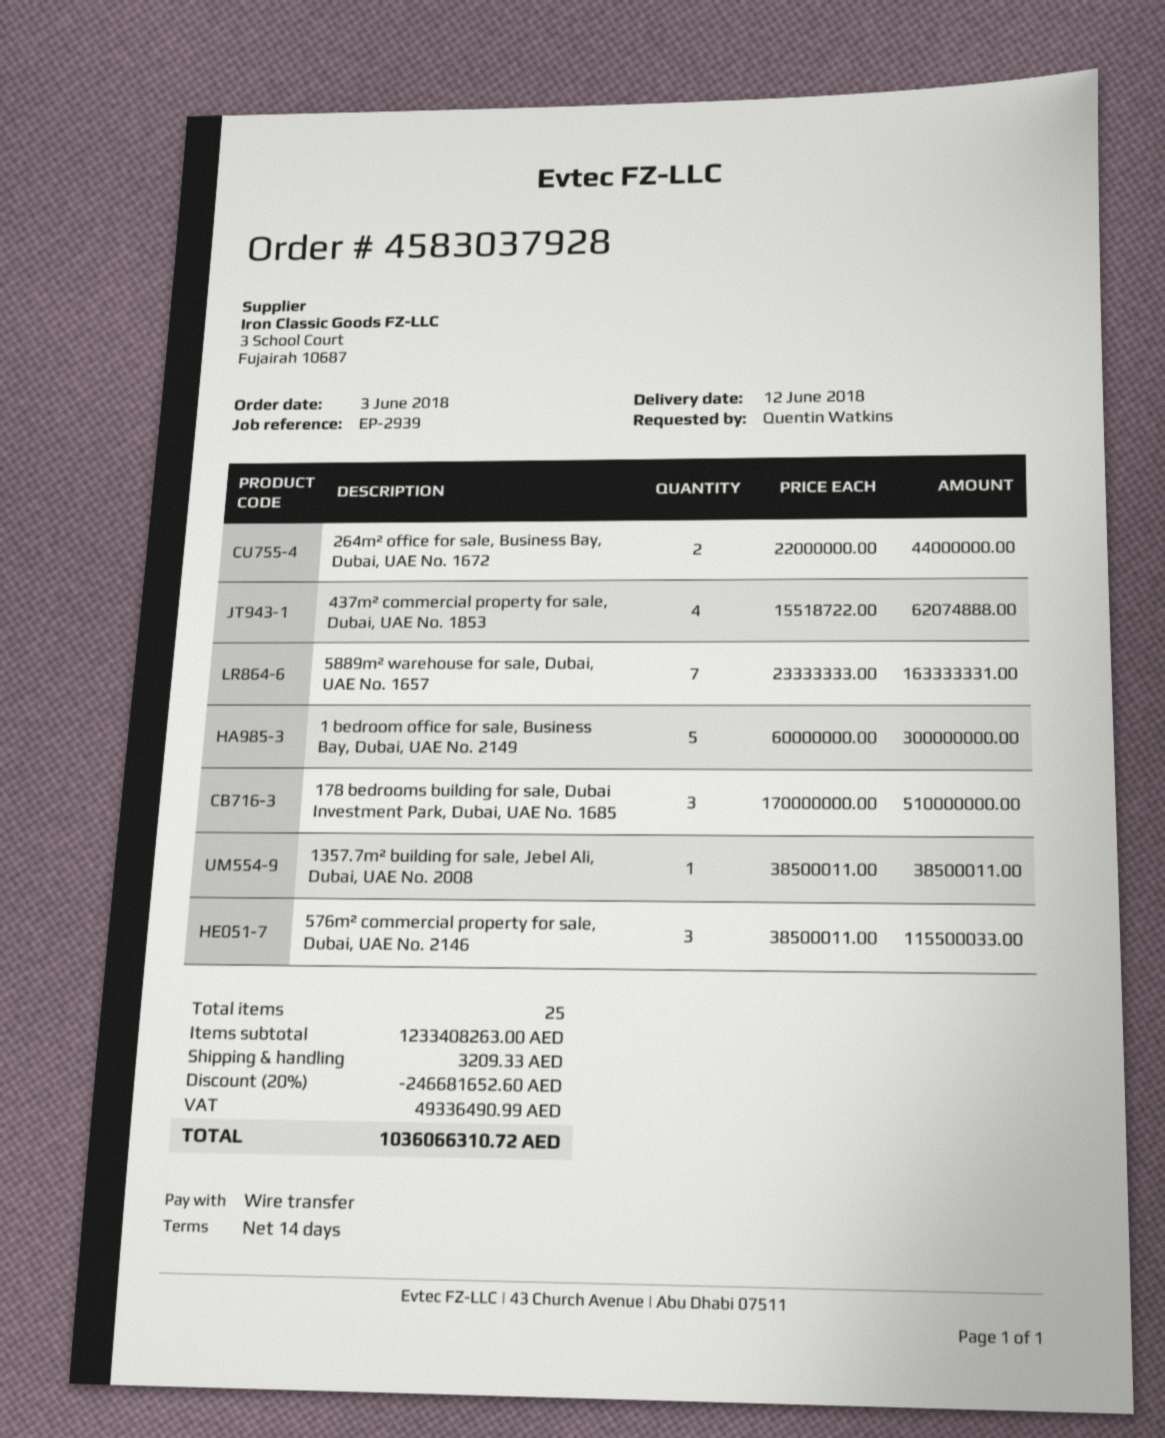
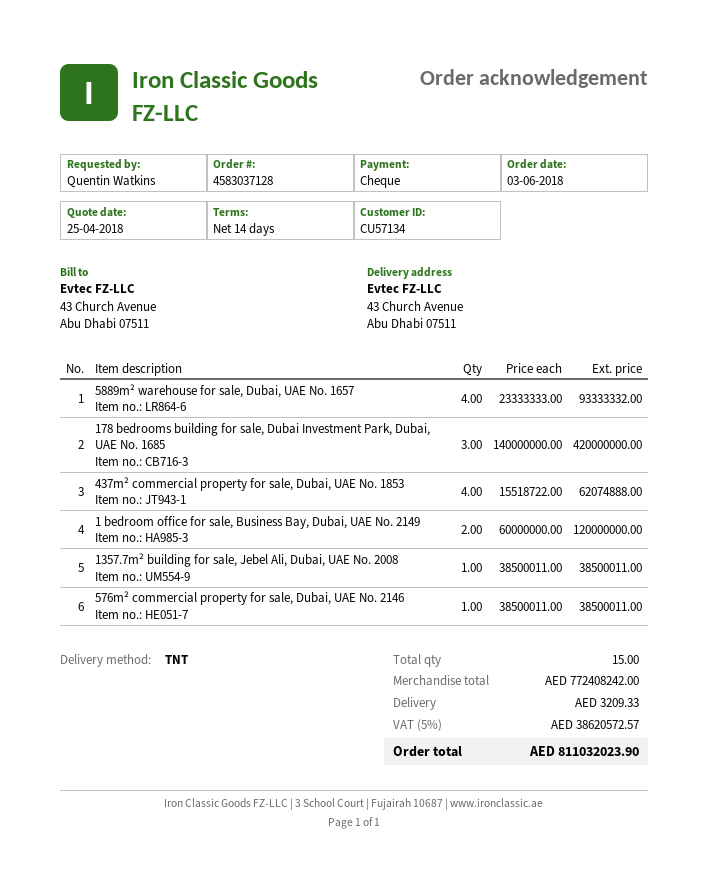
order number: 4583037928 -> 4583037128
payment method: bank transfer -> cheque
264m² office for sale, Business Bay, Dubai, UAE No. 1672: 2 x 22000000.00 = 44000000.00 -> none
5889m² warehouse for sale, Dubai, UAE No. 1657: 7 x 23333333.00 = 163333331.00 -> 4 x 23333333.00 = 93333332.00
1 bedroom office for sale, Business Bay, Dubai, UAE No. 2149: 5 x 60000000.00 = 300000000.00 -> 2 x 60000000.00 = 120000000.00
178 bedrooms building for sale, Dubai Investment Park, Dubai, UAE No. 1685: 3 x 170000000.00 = 510000000.00 -> 3 x 140000000.00 = 420000000.00
576m² commercial property for sale, Dubai, UAE No. 2146: 3 x 38500011.00 = 115500033.00 -> 1 x 38500011.00 = 38500011.00
total quantity: 25 -> 15
subtotal: 1233408263.00 -> 772408242.00
discount: 20% = 246681652.60 -> none
tax: 49336490.99 -> 38620572.57
total: 1036066310.72 -> 811032023.90

